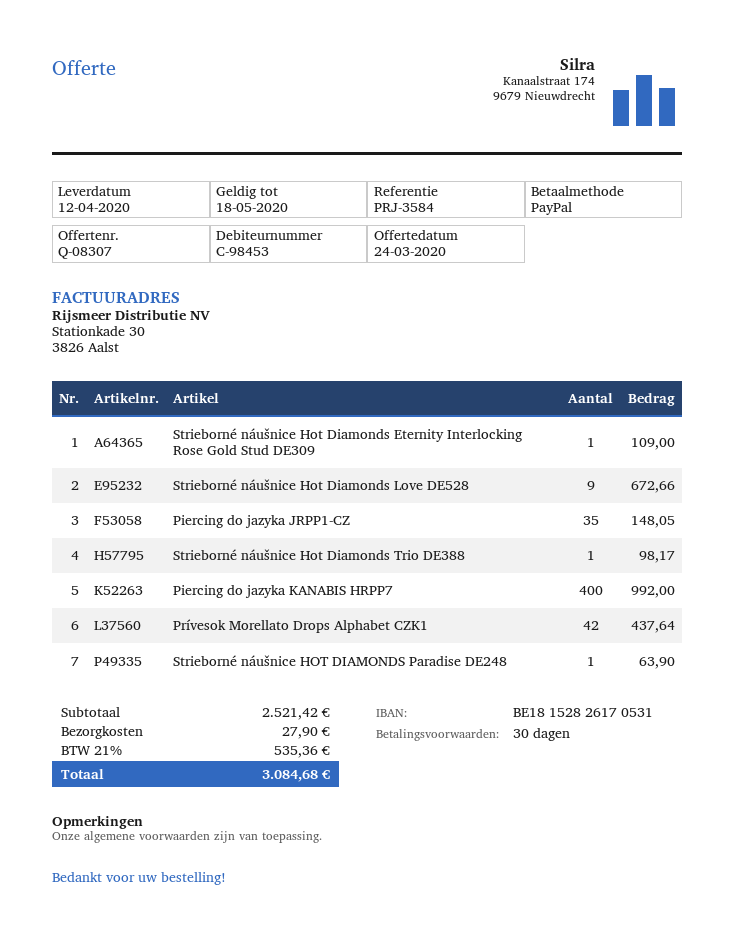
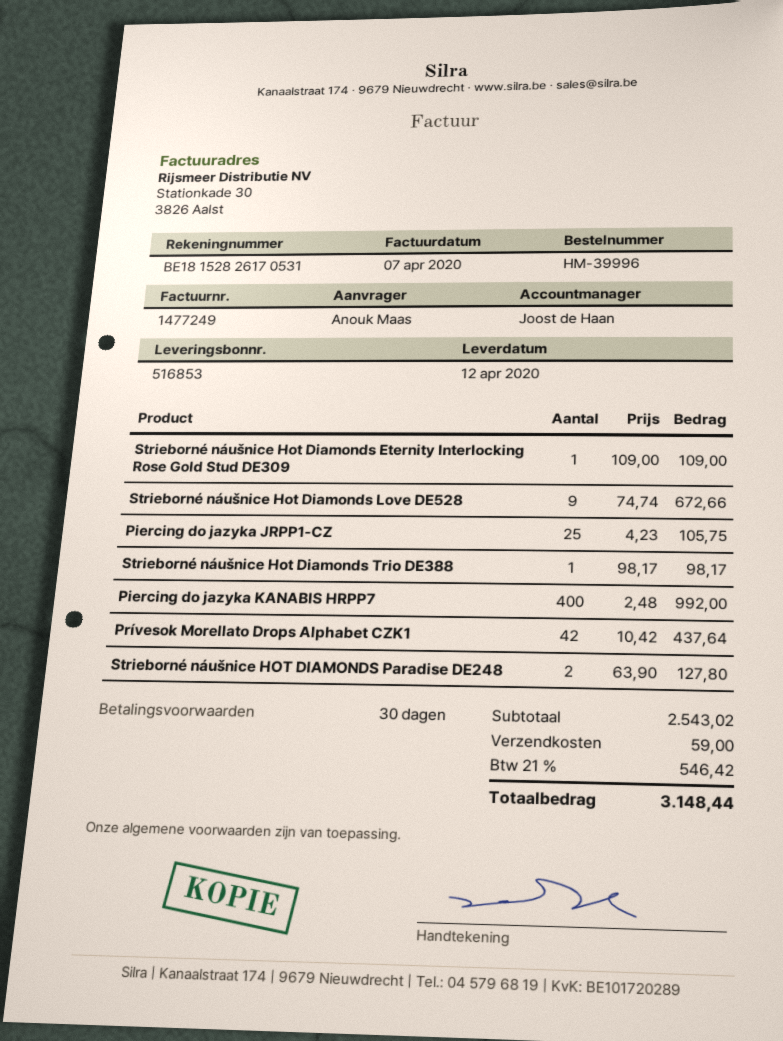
Piercing do jazyka JRPP1-CZ: 35 for 148.05 -> 25 for 105.75
Strieborné náušnice HOT DIAMONDS Paradise DE248: 1 for 63.90 -> 2 for 127.80
subtotal: 2521.42 -> 2543.02
shipping: 27.90 -> 59.00
tax: 21% = 535.36 -> 21% = 546.42
total: 3084.68 -> 3148.44

